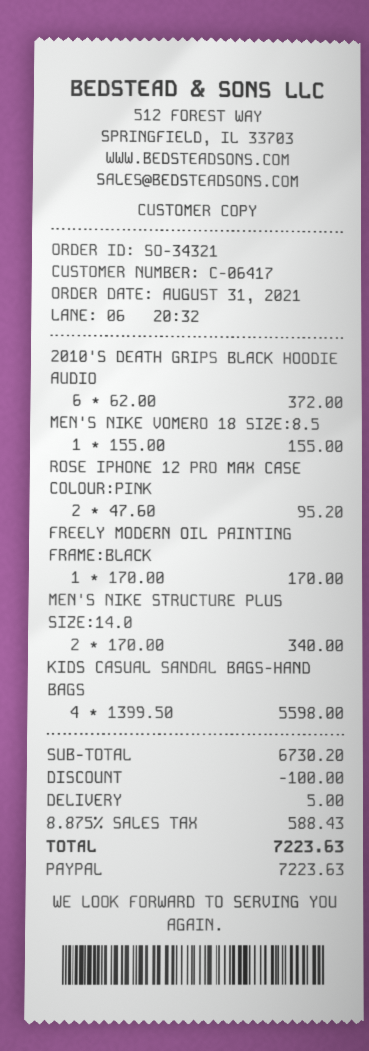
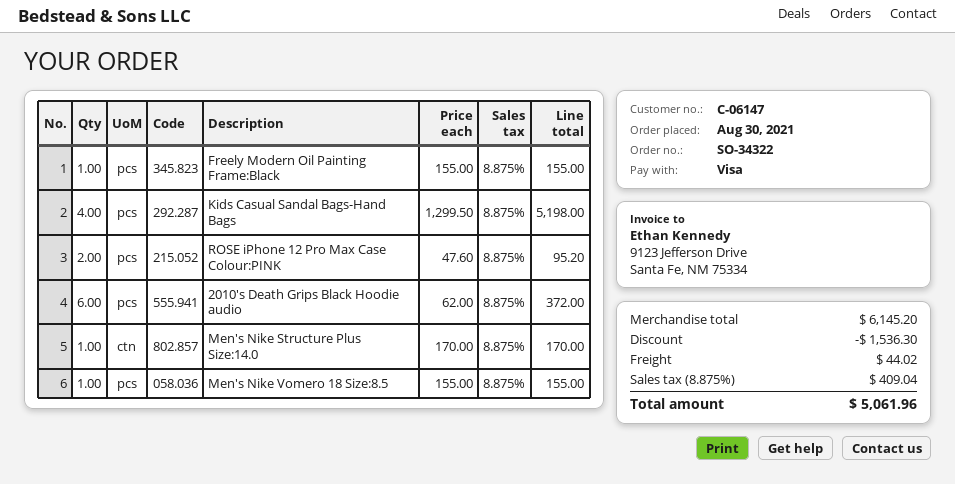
order number: SO-34321 -> SO-34322
order date: 2021-08-31 -> 2021-08-30
customer number: C-06417 -> C-06147
payment method: PayPal -> Visa
FREELY MODERN OIL PAINTING FRAME:BLACK: 1 x 170.00 = 170.00 -> 1 x 155.00 = 155.00
MEN'S NIKE STRUCTURE PLUS SIZE:14.0: 2 x 170.00 = 340.00 -> 1 x 170.00 = 170.00
KIDS CASUAL SANDAL BAGS-HAND BAGS: 4 x 1399.50 = 5598.00 -> 4 x 1299.50 = 5198.00
subtotal: 6730.20 -> 6145.20
discount: 100.00 -> 1536.30
shipping: 5.00 -> 44.02
tax: 8.875% = 588.43 -> 8.875% = 409.04
total: 7223.63 -> 5061.96

